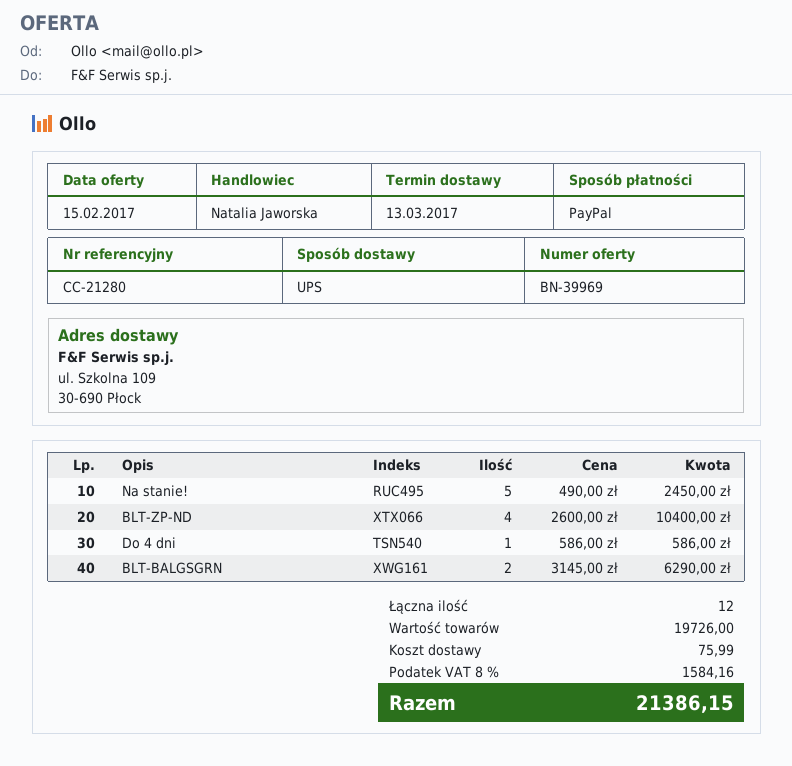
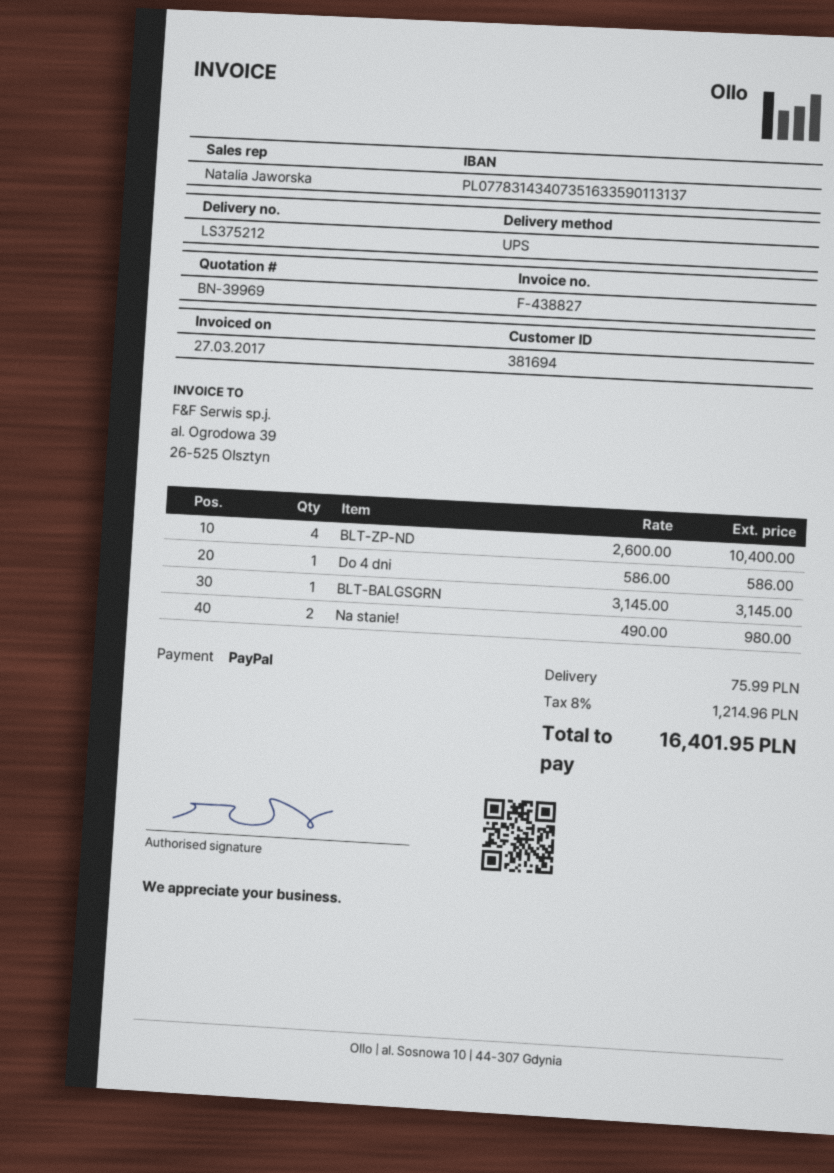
Na stanie!: 5 x 490.00 = 2450.00 -> 2 x 490.00 = 980.00
BLT-BALGSGRN: 2 x 3145.00 = 6290.00 -> 1 x 3145.00 = 3145.00
tax: 8% = 1584.16 -> 8% = 1214.96
total: 21386.15 -> 16401.95

